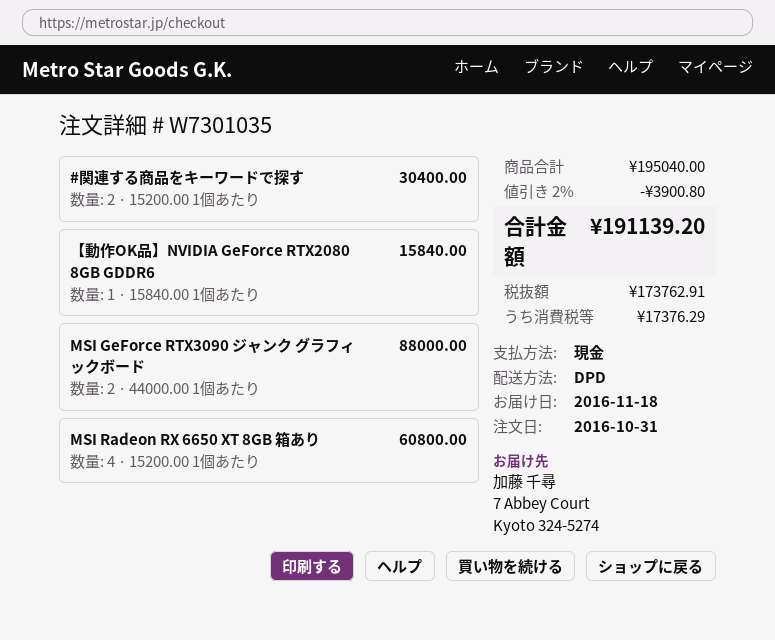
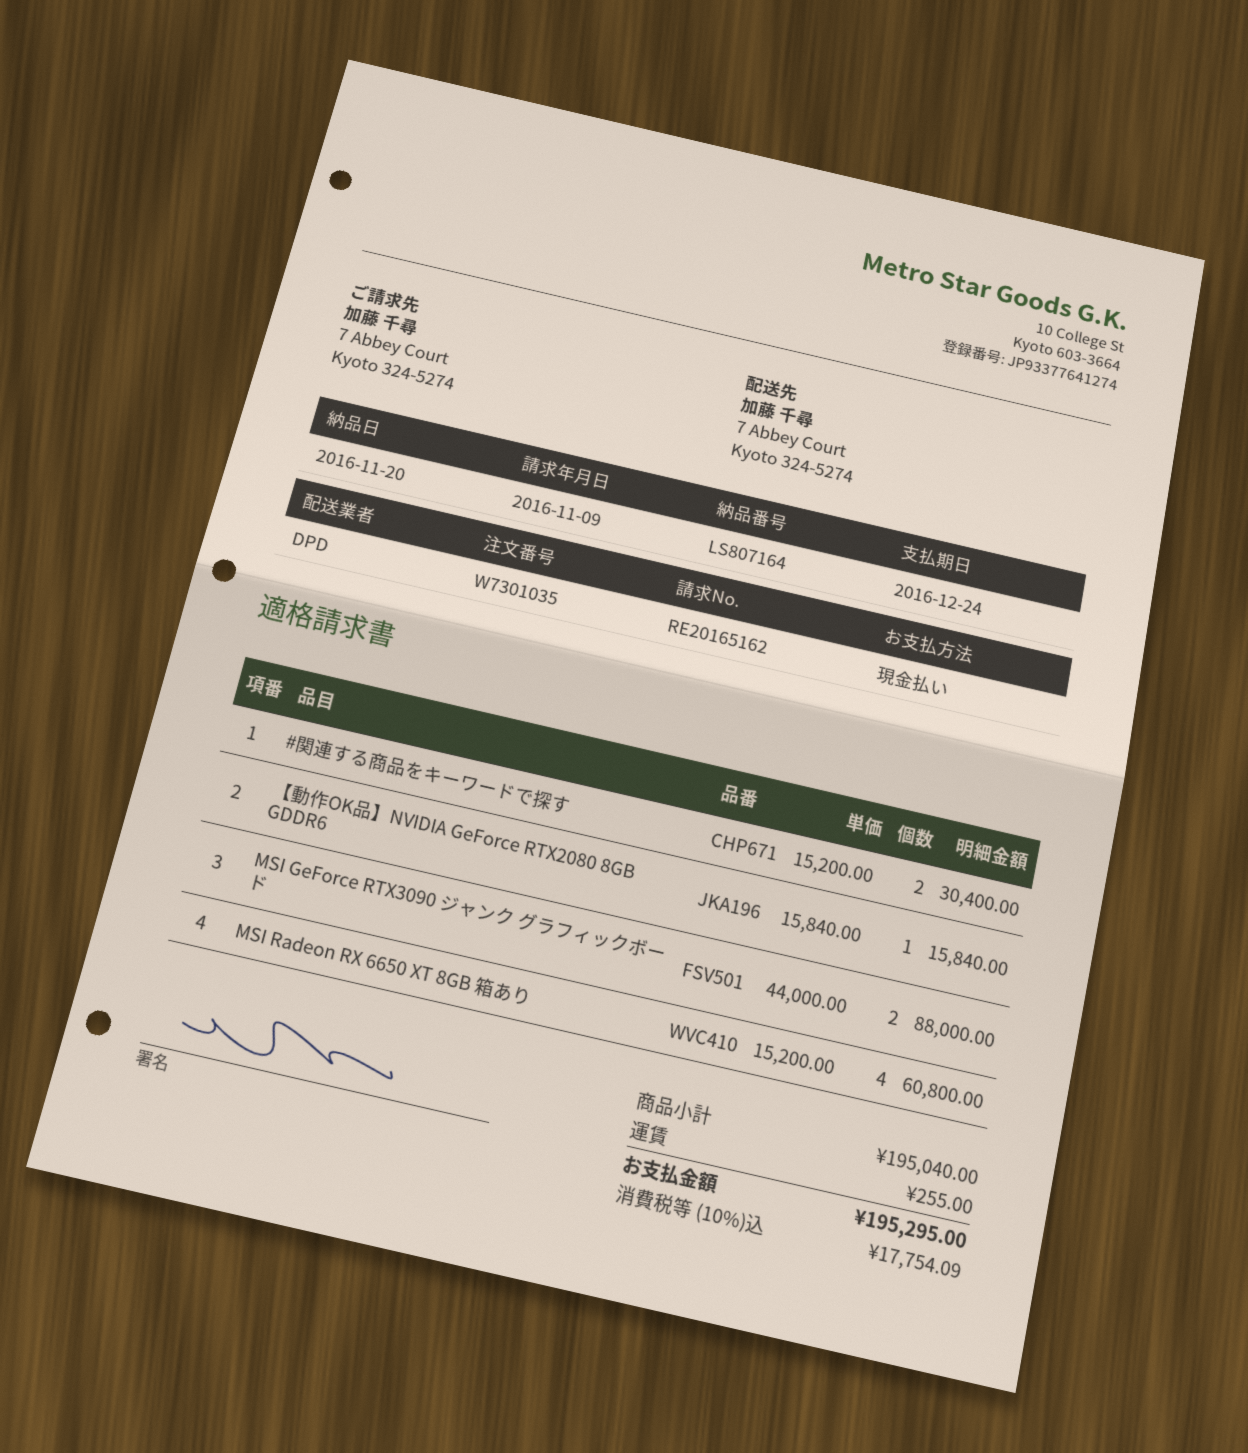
delivery date: 2016-11-18 -> 2016-11-20
discount: 2% = 3900.80 -> none
shipping: none -> 255.00
tax: 17376.29 -> 17754.09
total: 191139.20 -> 195295.00

